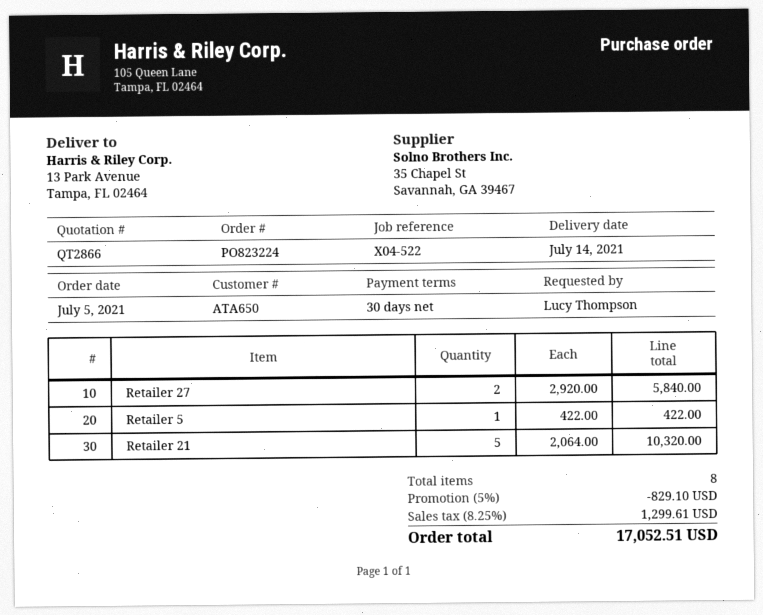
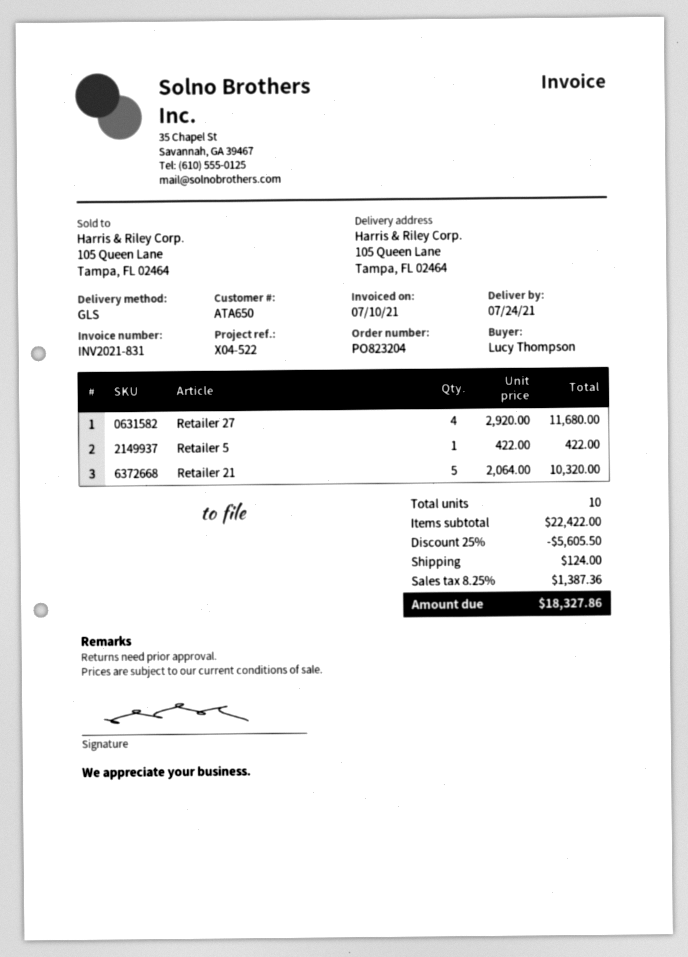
order number: PO823224 -> PO823204
delivery date: 2021-07-14 -> 2021-07-24
ship to: 13 Park Avenue, Tampa, FL 02464 -> 105 Queen Lane, Tampa, FL 02464
Retailer 27: 2 x 2920.00 = 5840.00 -> 4 x 2920.00 = 11680.00
total quantity: 8 -> 10
discount: 5% = 829.10 -> 25% = 5605.50
shipping: none -> 124.00
tax: 8.25% = 1299.61 -> 8.25% = 1387.36
total: 17052.51 -> 18327.86

